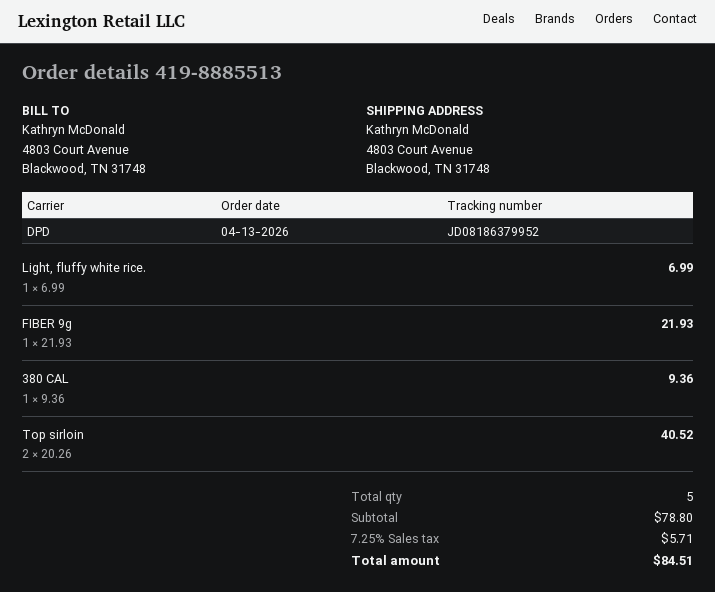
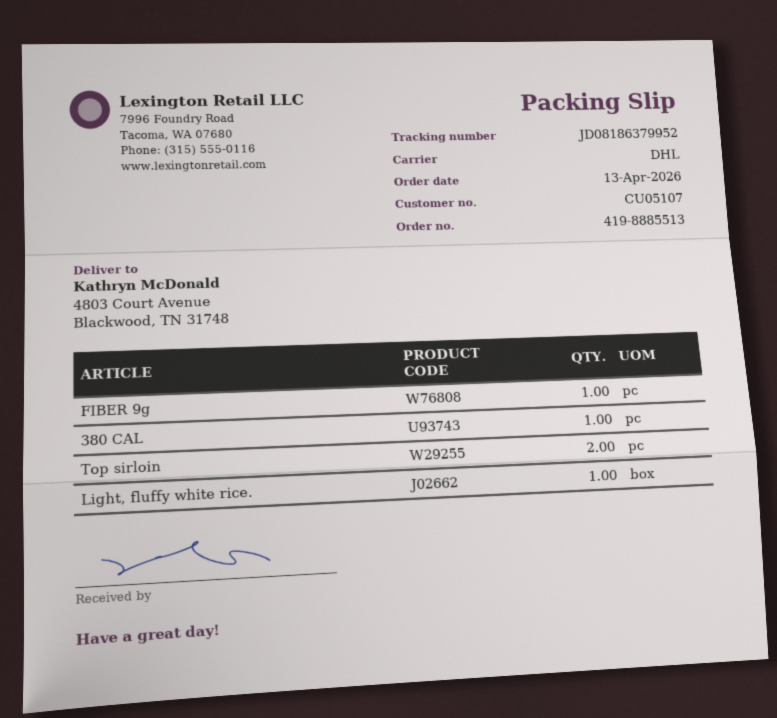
shipping method: DPD -> DHL

